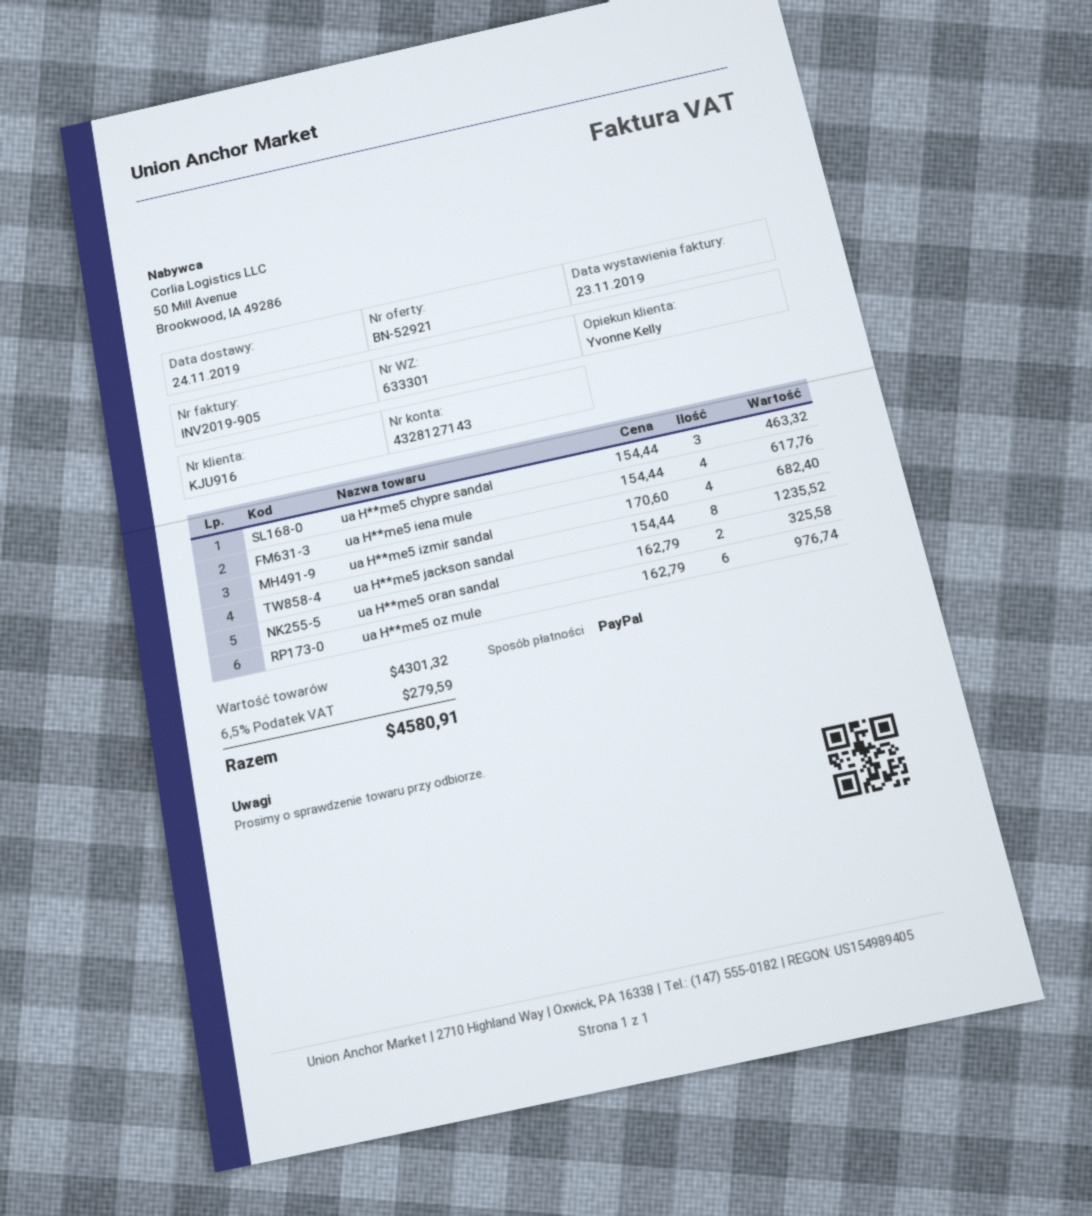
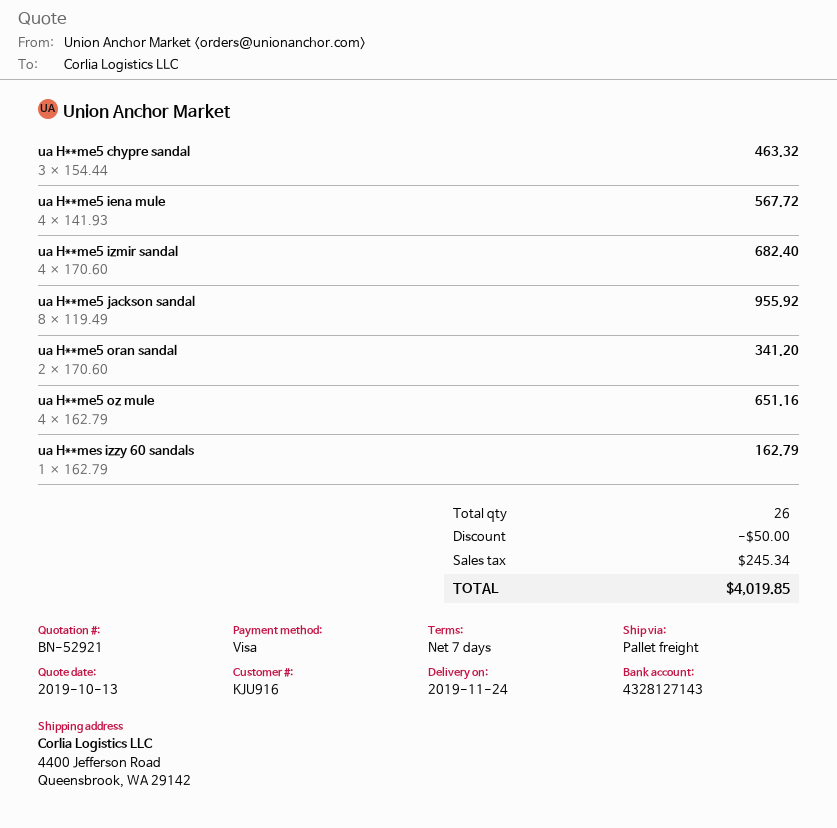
payment method: PayPal -> Visa
ua H**me5 iena mule: 4 x 154.44 = 617.76 -> 4 x 141.93 = 567.72
ua H**me5 jackson sandal: 8 x 154.44 = 1235.52 -> 8 x 119.49 = 955.92
ua H**me5 oran sandal: 2 x 162.79 = 325.58 -> 2 x 170.60 = 341.20
ua H**me5 oz mule: 6 x 162.79 = 976.74 -> 4 x 162.79 = 651.16
ua H**mes izzy 60 sandals: none -> 1 x 162.79 = 162.79
discount: none -> 50.00
tax: 279.59 -> 245.34
total: 4580.91 -> 4019.85

